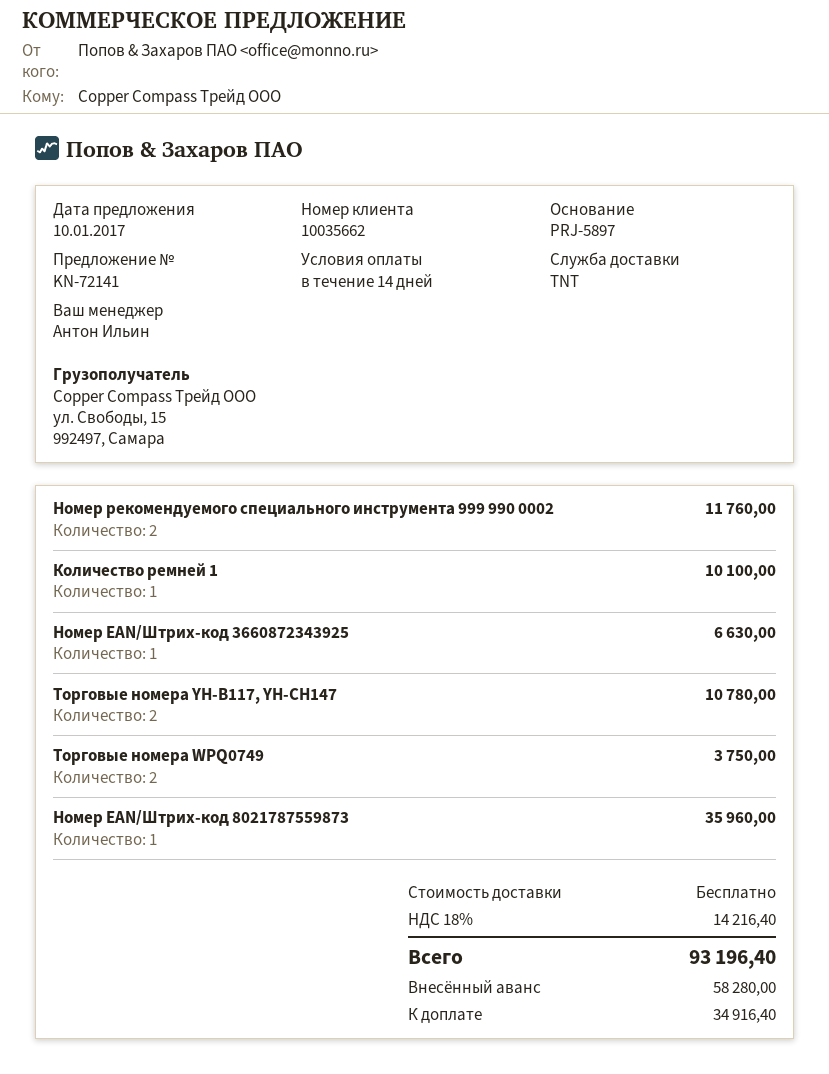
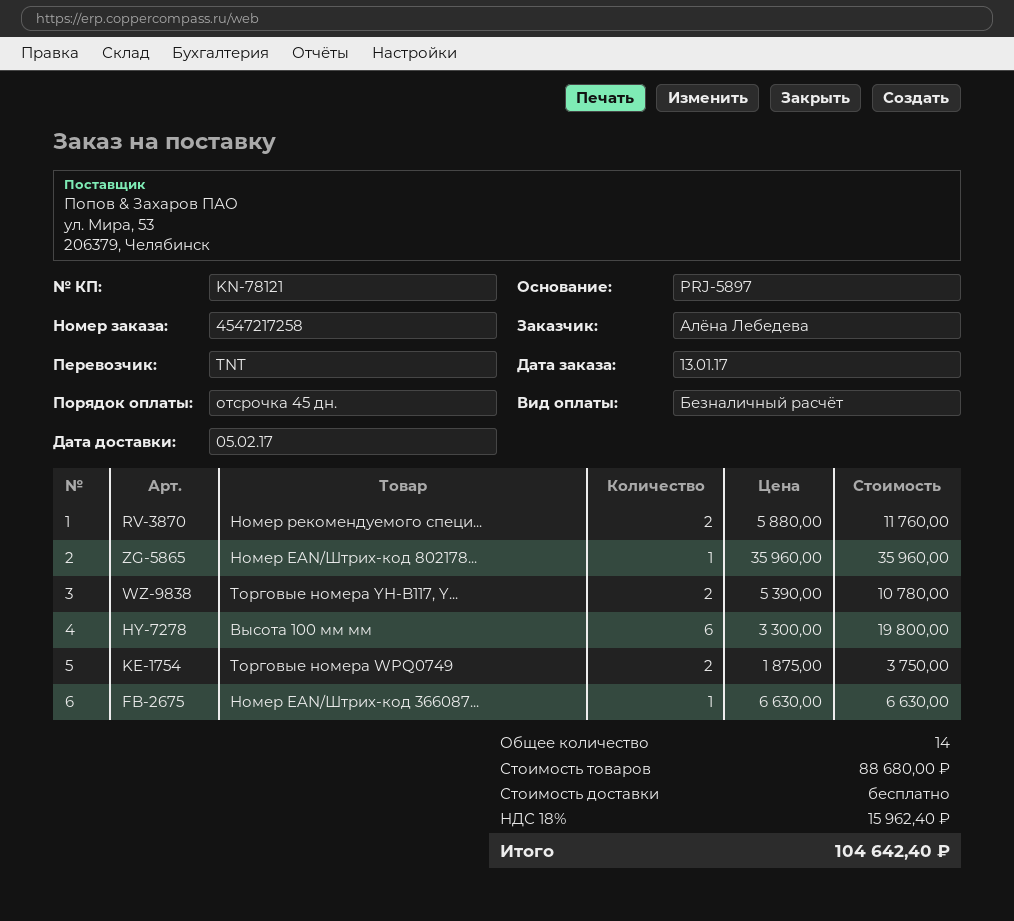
quote number: KN-72141 -> KN-78121
payment terms: 14 days -> 45 days
Количество ремней 1: 1 for 10100.00 -> none
Высота 100 мм мм: none -> 6 for 19800.00
tax: 18% = 14216.40 -> 18% = 15962.40
total: 93196.40 -> 104642.40

